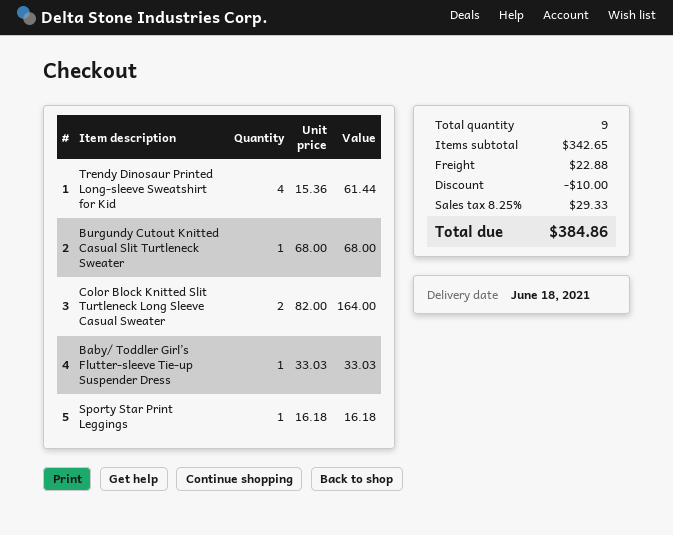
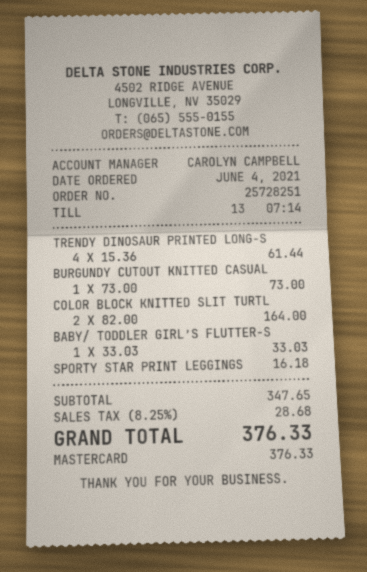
Burgundy Cutout Knitted Casual Slit Turtleneck Sweater: 1 x 68.00 = 68.00 -> 1 x 73.00 = 73.00
subtotal: 342.65 -> 347.65
discount: 10.00 -> none
shipping: 22.88 -> none
tax: 8.25% = 29.33 -> 8.25% = 28.68
total: 384.86 -> 376.33

